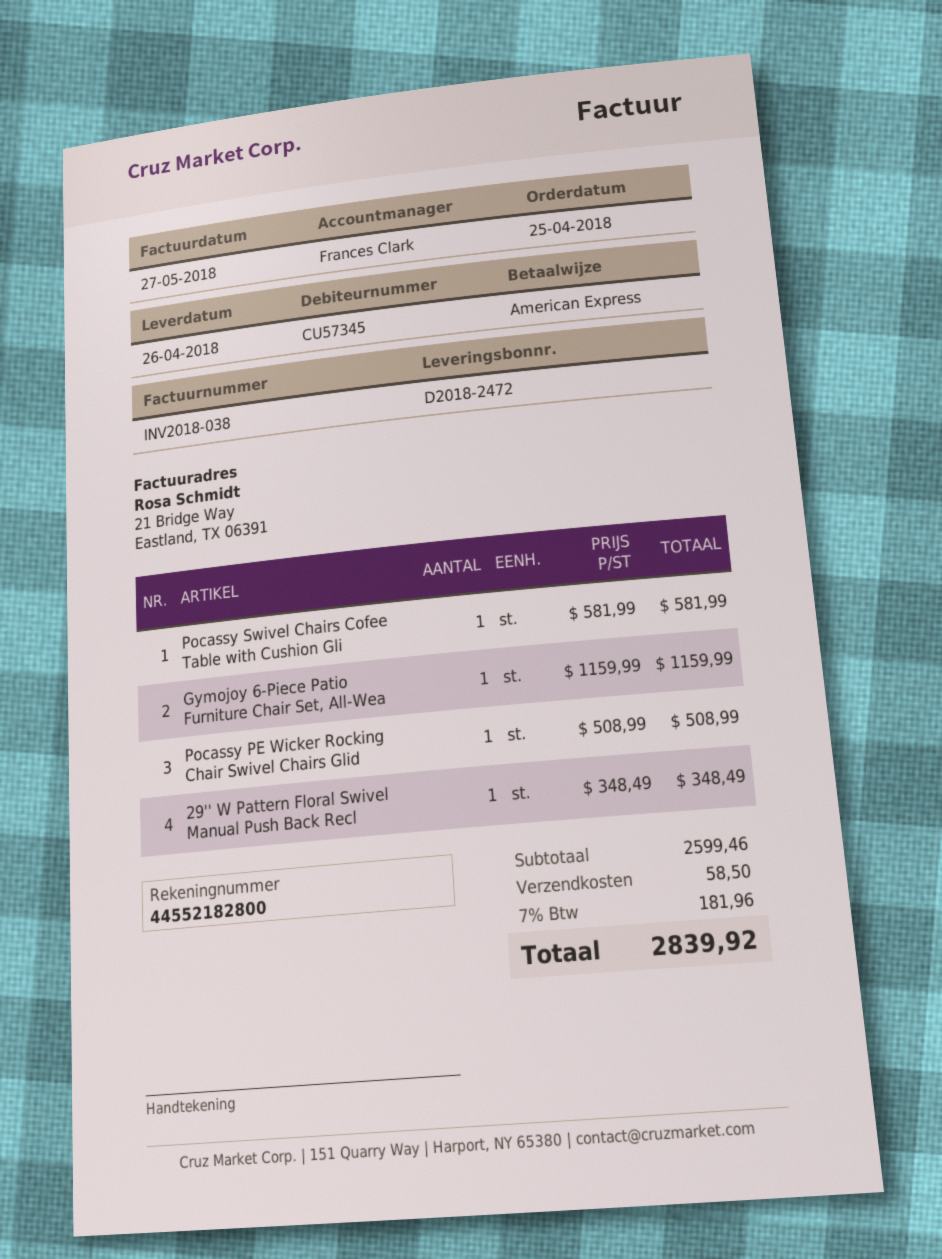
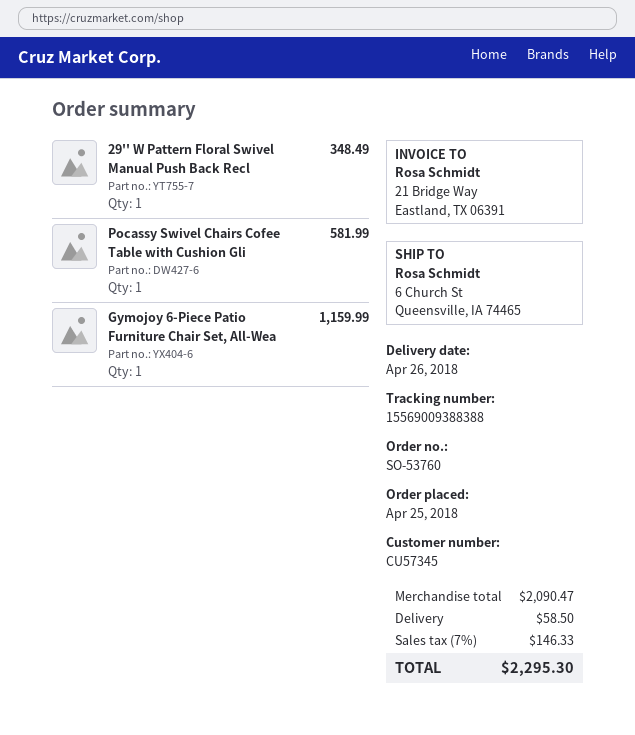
Pocassy PE Wicker Rocking Chair Swivel Chairs Glid: 1 for 508.99 -> none
subtotal: 2599.46 -> 2090.47
tax: 7% = 181.96 -> 7% = 146.33
total: 2839.92 -> 2295.30

